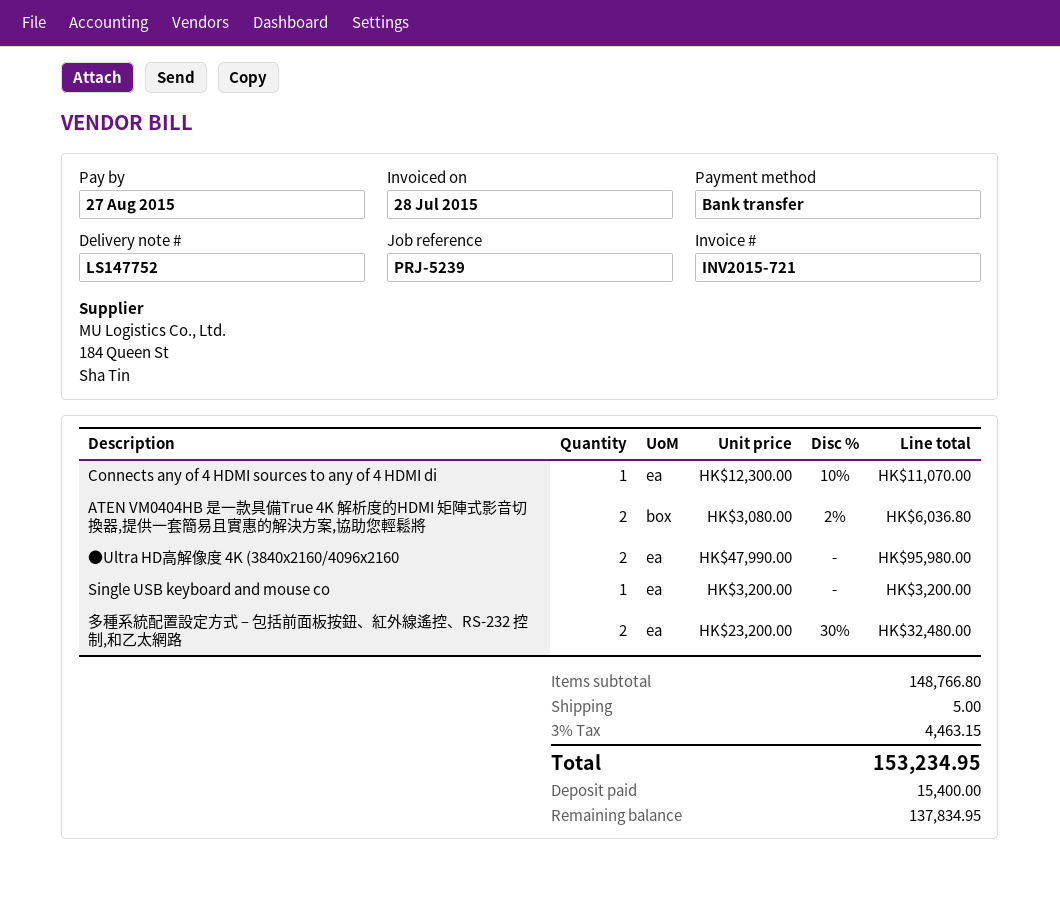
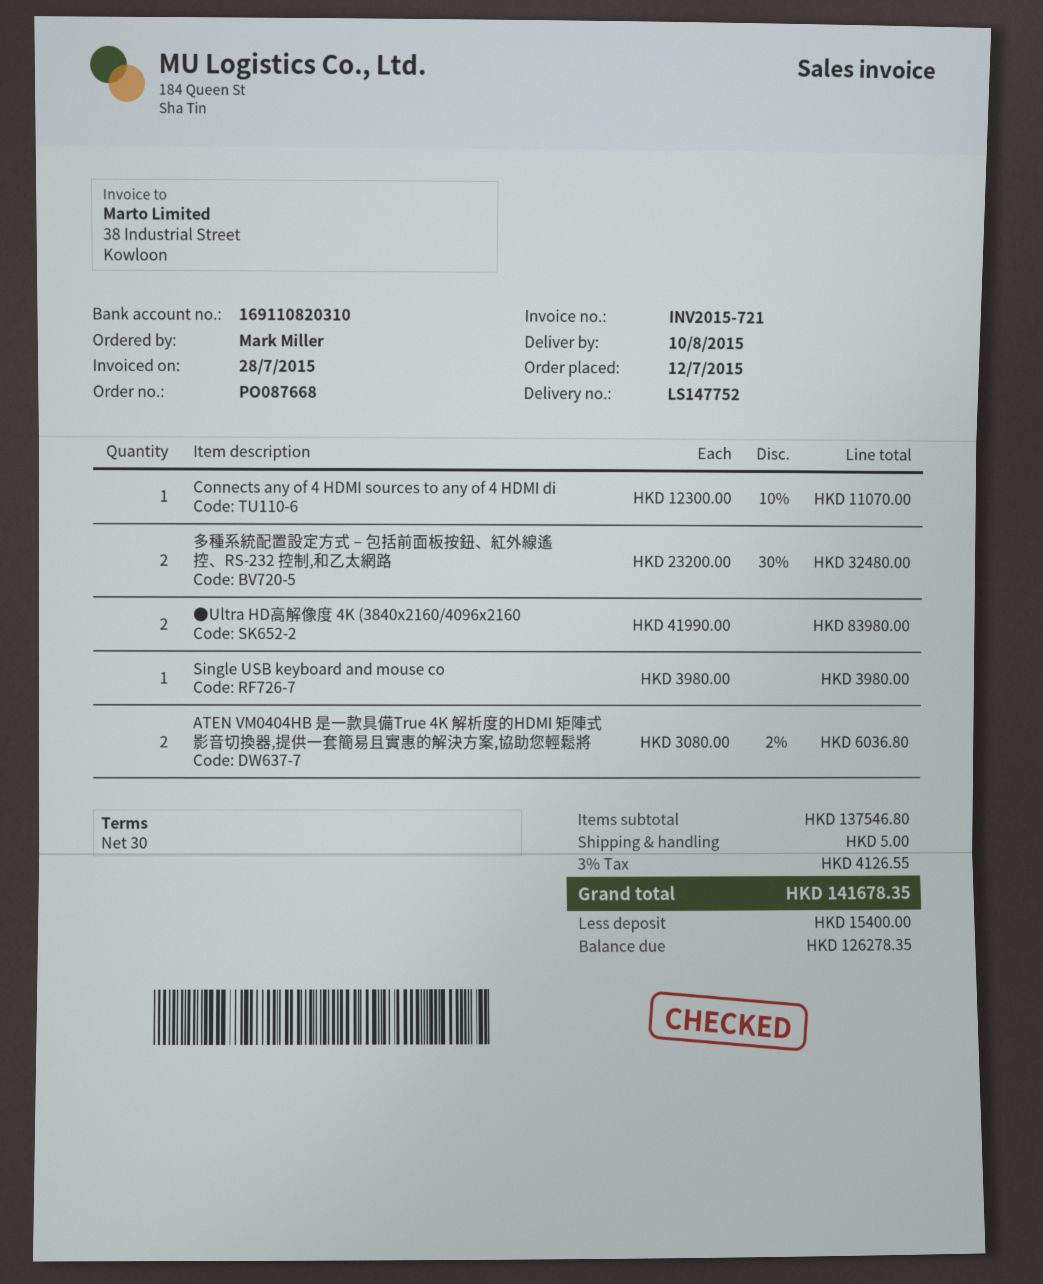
●Ultra HD高解像度 4K (3840x2160/4096x2160: 2 x 47990.00 = 95980.00 -> 2 x 41990.00 = 83980.00
Single USB keyboard and mouse co: 1 x 3200.00 = 3200.00 -> 1 x 3980.00 = 3980.00
subtotal: 148766.80 -> 137546.80
tax: 3% = 4463.15 -> 3% = 4126.55
total: 153234.95 -> 141678.35
balance: 137834.95 -> 126278.35

